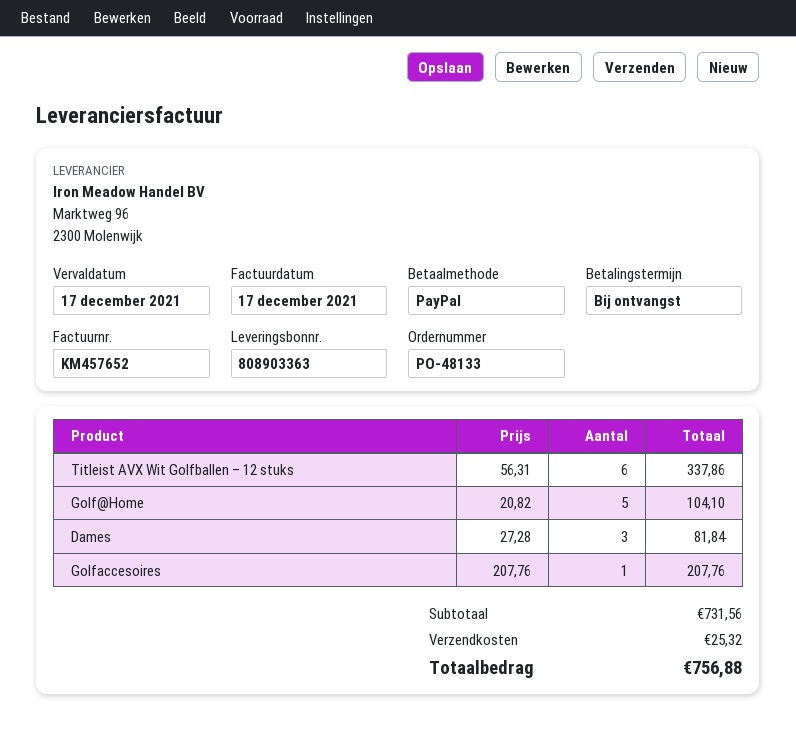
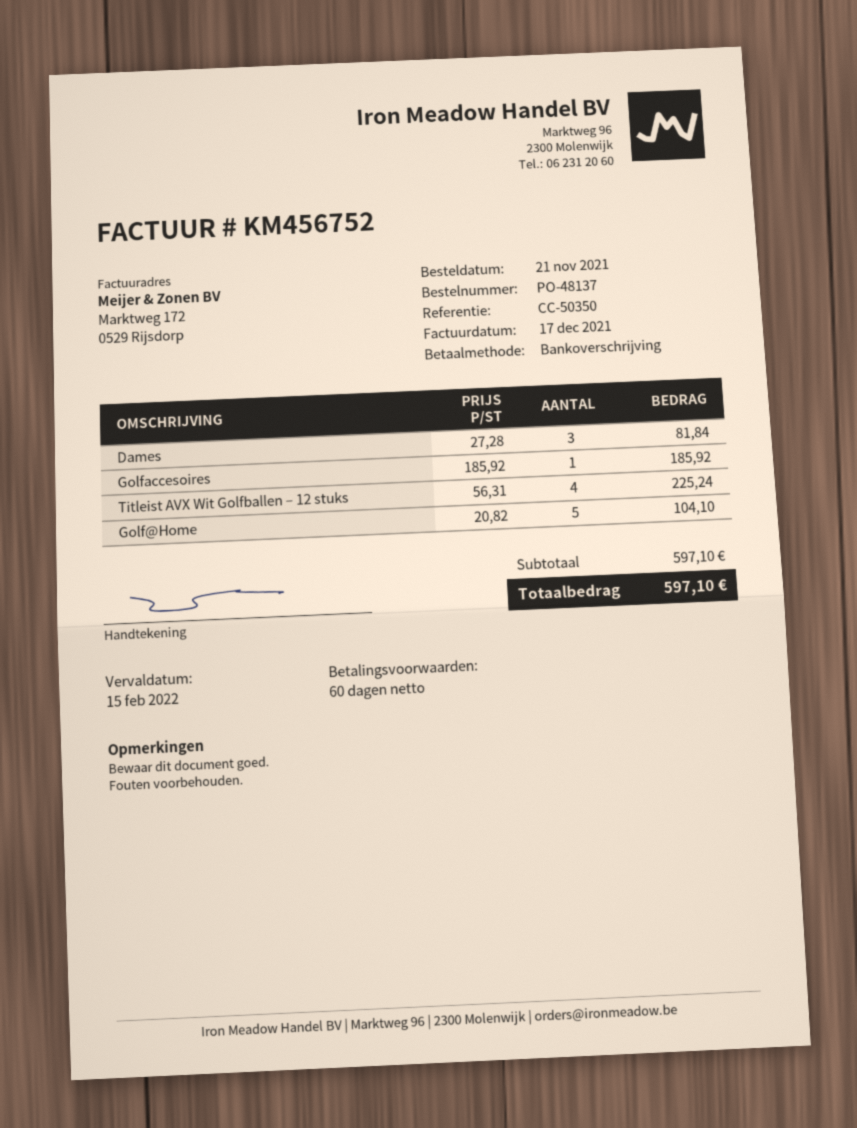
order number: PO-48133 -> PO-48137
invoice number: KM457652 -> KM456752
payment terms: on receipt -> 60 days
due date: 2021-12-17 -> 2022-02-15
payment method: PayPal -> bank transfer
Titleist AVX Wit Golfballen – 12 stuks: 6 x 56.31 = 337.86 -> 4 x 56.31 = 225.24
Golfaccesoires: 1 x 207.76 = 207.76 -> 1 x 185.92 = 185.92
subtotal: 731.56 -> 597.10
shipping: 25.32 -> none
total: 756.88 -> 597.10

